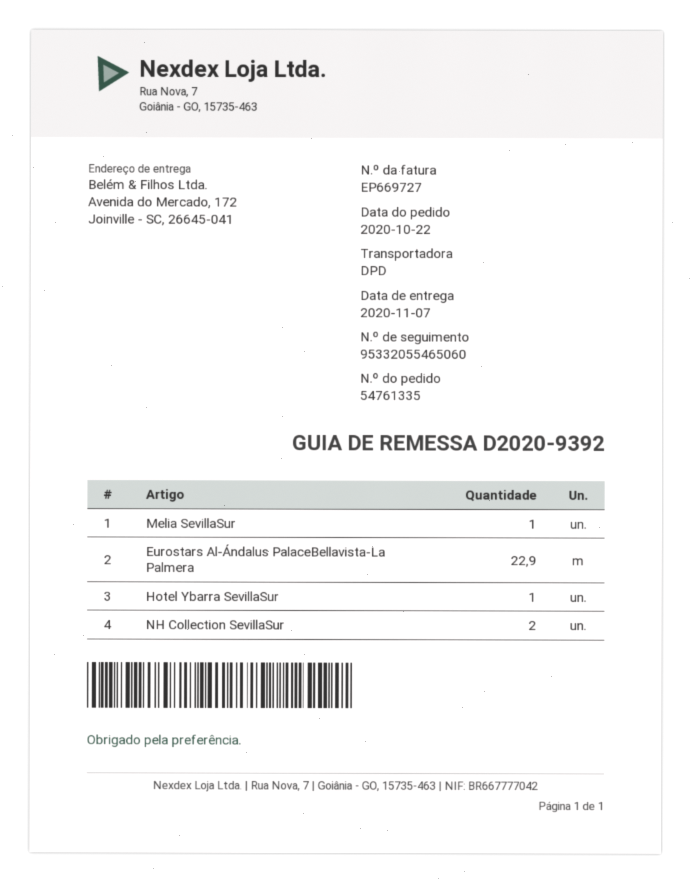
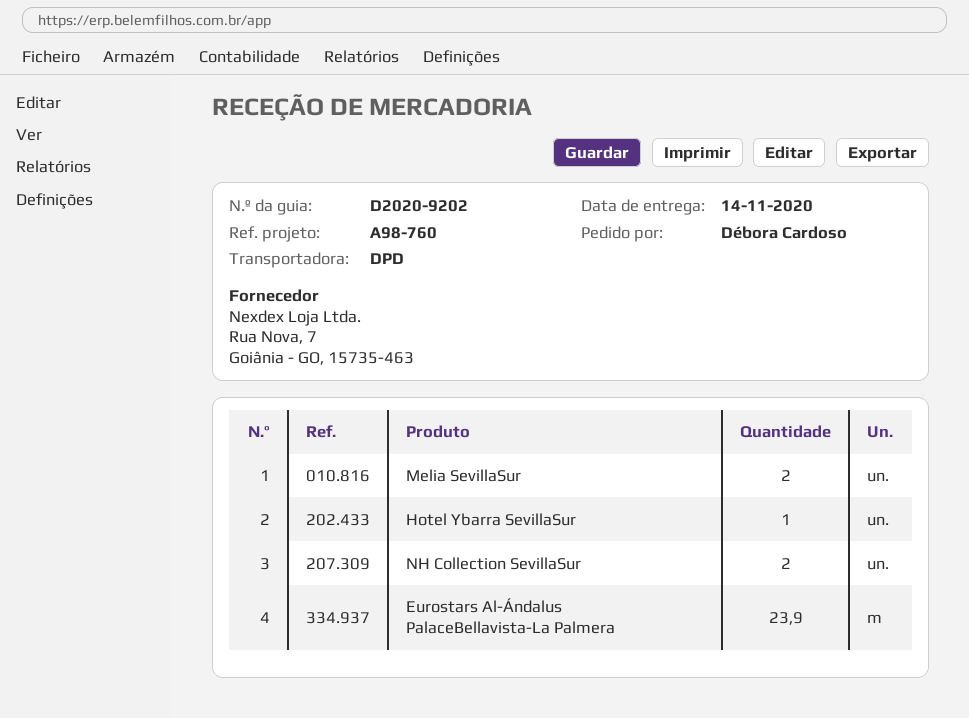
delivery note number: D2020-9392 -> D2020-9202
delivery date: 2020-11-07 -> 2020-11-14
Melia SevillaSur: 1 -> 2
Eurostars Al-Ándalus PalaceBellavista-La Palmera: 22.9 -> 23.9

